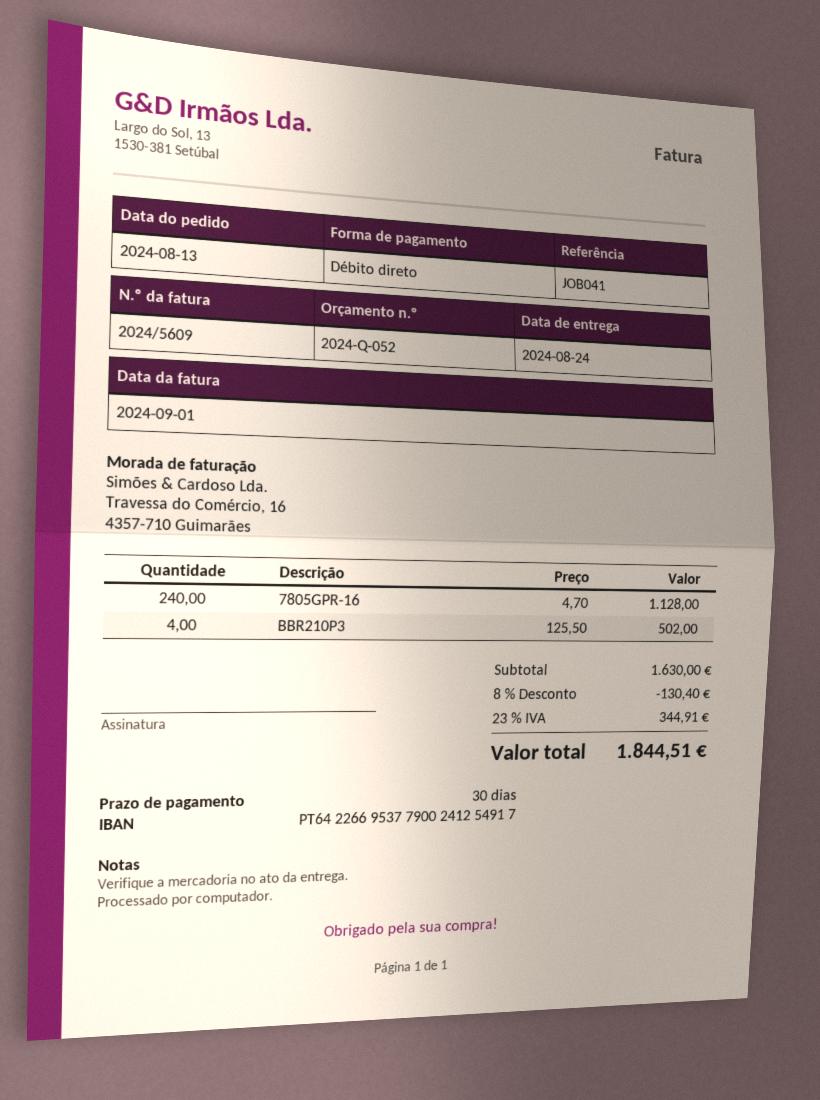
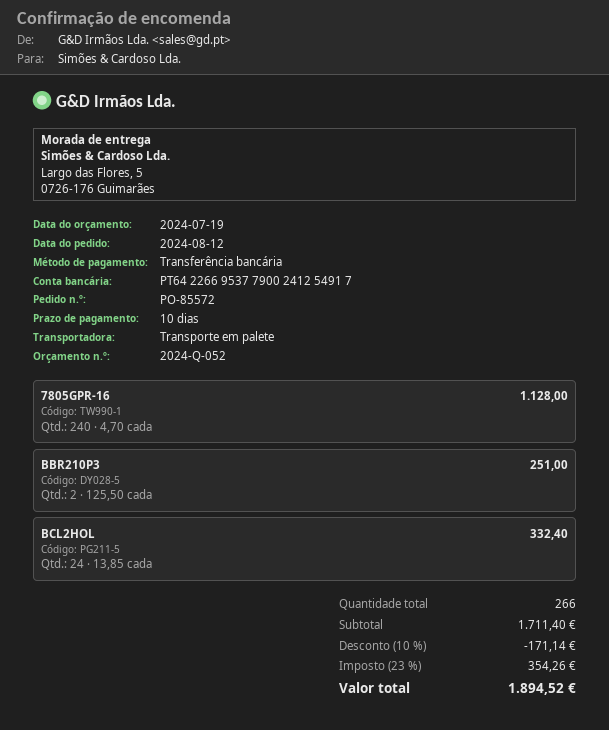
order date: 2024-08-13 -> 2024-08-12
payment terms: 30 days -> 10 days
payment method: direct debit -> bank transfer
BBR210P3: 4 x 125.50 = 502.00 -> 2 x 125.50 = 251.00
BCL2HOL: none -> 24 x 13.85 = 332.40
subtotal: 1630.00 -> 1711.40
discount: 8% = 130.40 -> 10% = 171.14
tax: 23% = 344.91 -> 23% = 354.26
total: 1844.51 -> 1894.52

